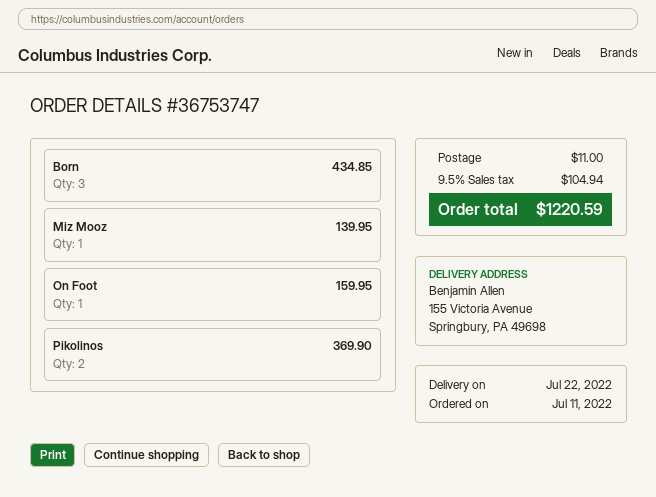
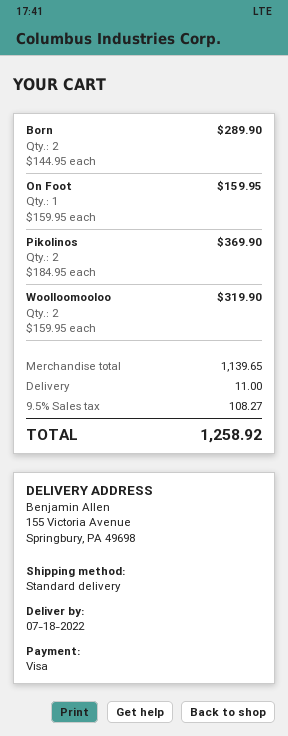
delivery date: 2022-07-22 -> 2022-07-18
Born: 3 for 434.85 -> 2 for 289.90
Miz Mooz: 1 for 139.95 -> none
Woolloomooloo: none -> 2 for 319.90
tax: 9.5% = 104.94 -> 9.5% = 108.27
total: 1220.59 -> 1258.92

